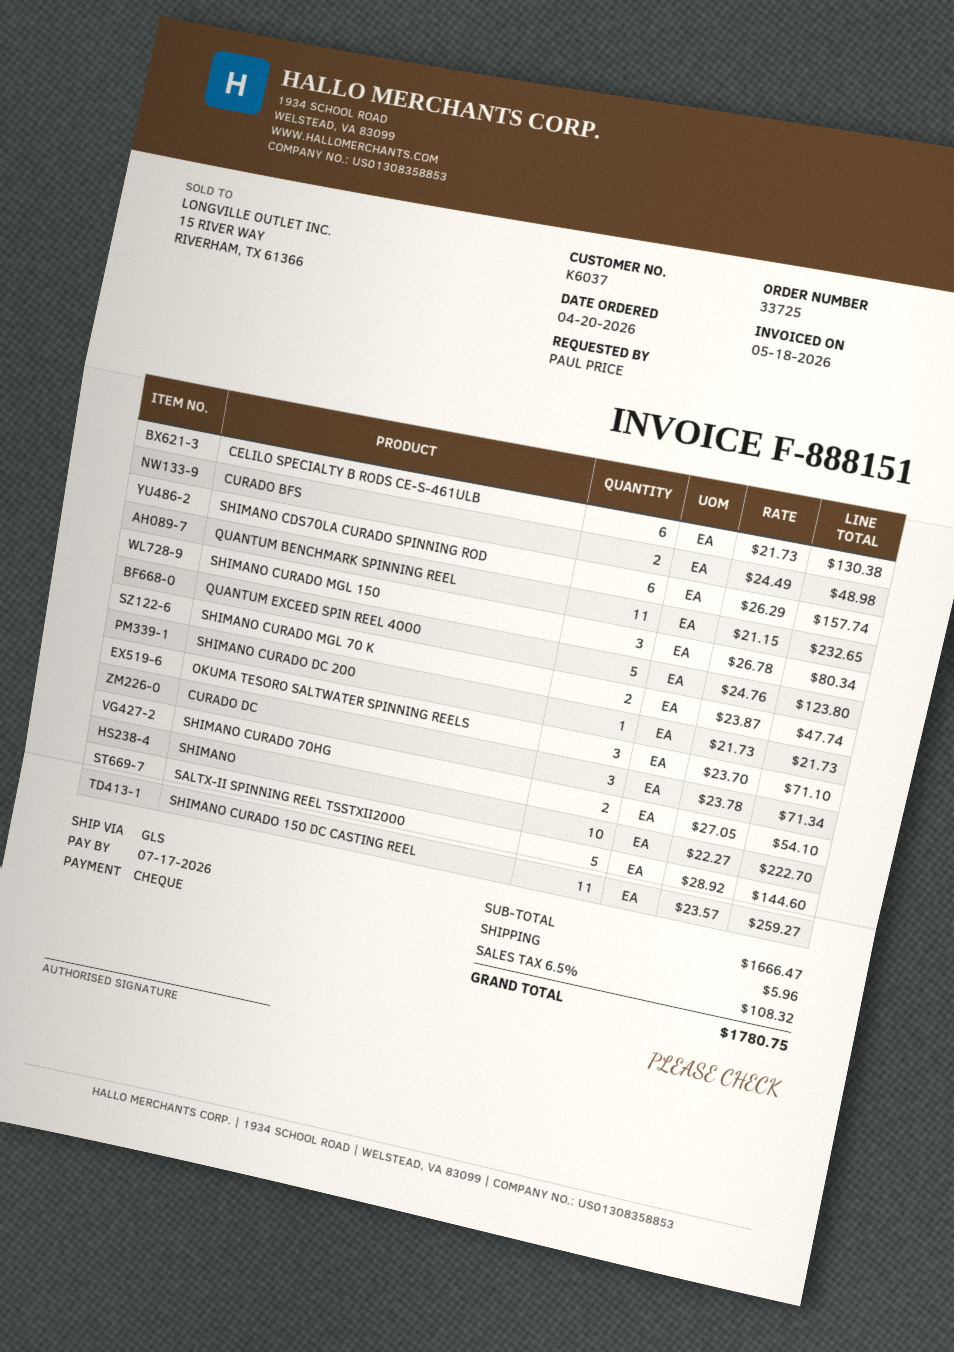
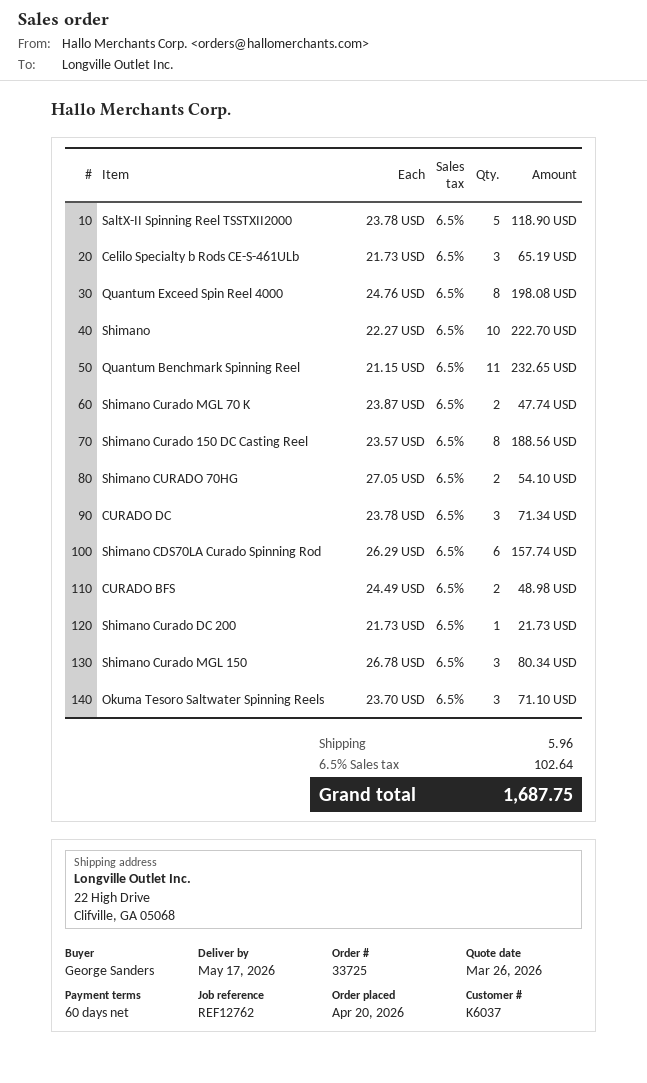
ordered by: PAUL PRICE -> George Sanders
CELILO SPECIALTY B RODS CE-S-461ULB: 6 x 21.73 = 130.38 -> 3 x 21.73 = 65.19
QUANTUM EXCEED SPIN REEL 4000: 5 x 24.76 = 123.80 -> 8 x 24.76 = 198.08
SALTX-II SPINNING REEL TSSTXII2000: 5 x 28.92 = 144.60 -> 5 x 23.78 = 118.90
SHIMANO CURADO 150 DC CASTING REEL: 11 x 23.57 = 259.27 -> 8 x 23.57 = 188.56
tax: 6.5% = 108.32 -> 6.5% = 102.64
total: 1780.75 -> 1687.75

